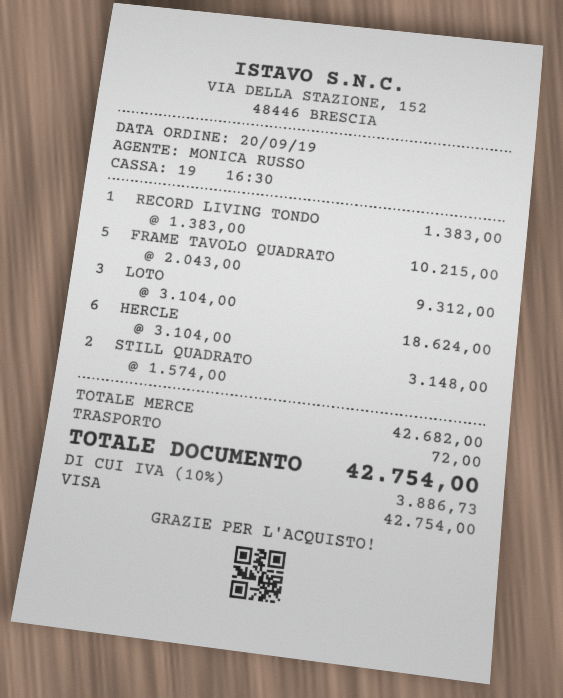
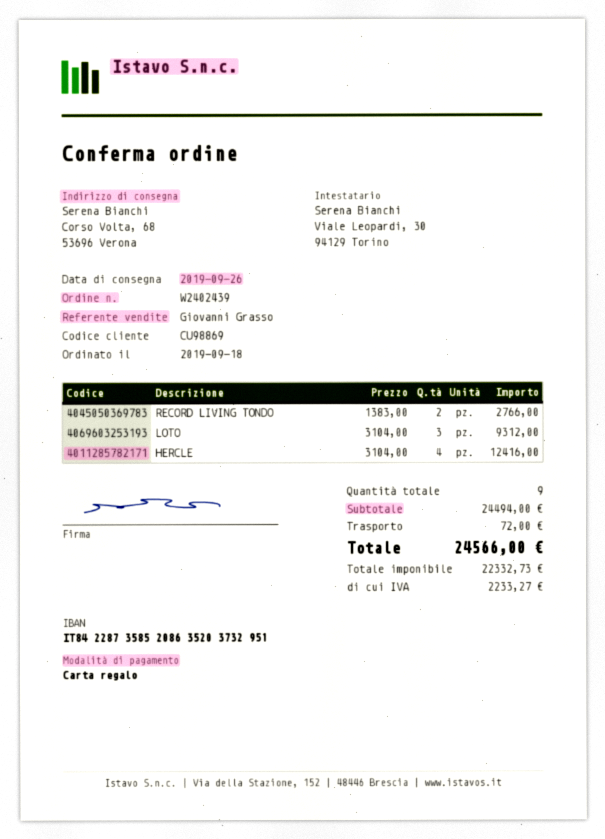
order date: 2019-09-20 -> 2019-09-18
sales rep: MONICA RUSSO -> Giovanni Grasso
payment method: Visa -> gift card
RECORD LIVING TONDO: 1 x 1383.00 = 1383.00 -> 2 x 1383.00 = 2766.00
FRAME TAVOLO QUADRATO: 5 x 2043.00 = 10215.00 -> none
HERCLE: 6 x 3104.00 = 18624.00 -> 4 x 3104.00 = 12416.00
STILL QUADRATO: 2 x 1574.00 = 3148.00 -> none
subtotal: 42682.00 -> 24494.00
tax: 3886.73 -> 2233.27
total: 42754.00 -> 24566.00

